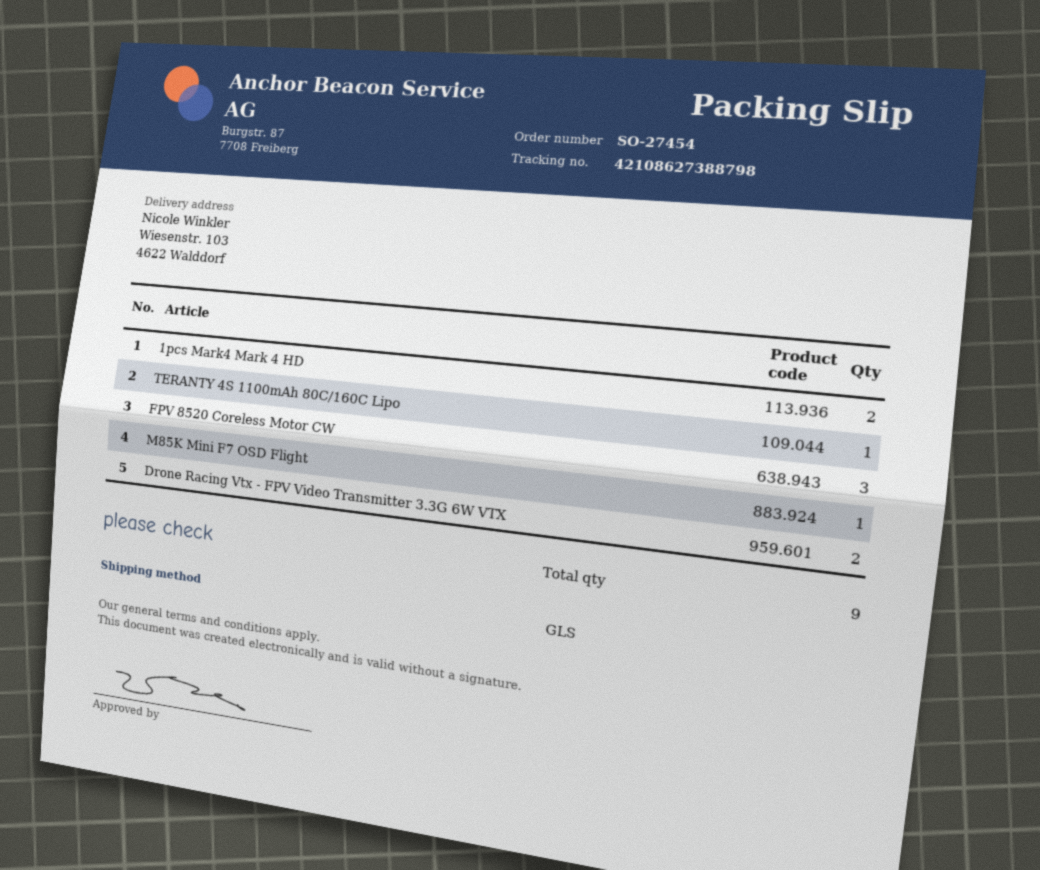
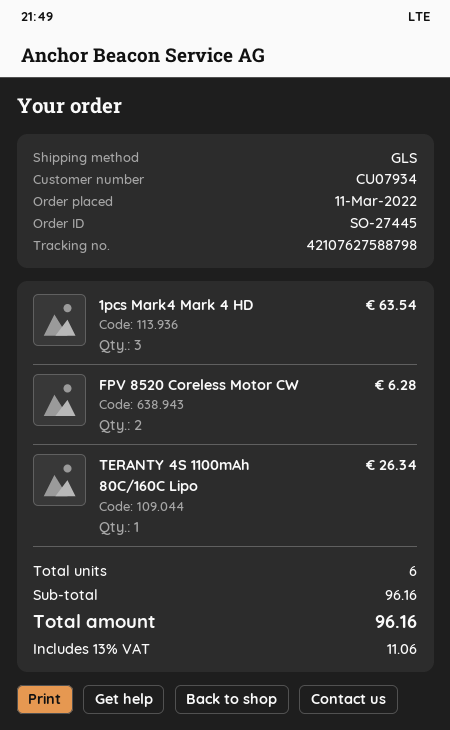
order number: SO-27454 -> SO-27445
tracking number: 42108627388798 -> 42107627588798
1pcs Mark4 Mark 4 HD: 2 -> 3
FPV 8520 Coreless Motor CW: 3 -> 2
M85K Mini F7 OSD Flight: 1 -> none
Drone Racing Vtx - FPV Video Transmitter 3.3G 6W VTX: 2 -> none
total quantity: 9 -> 6

